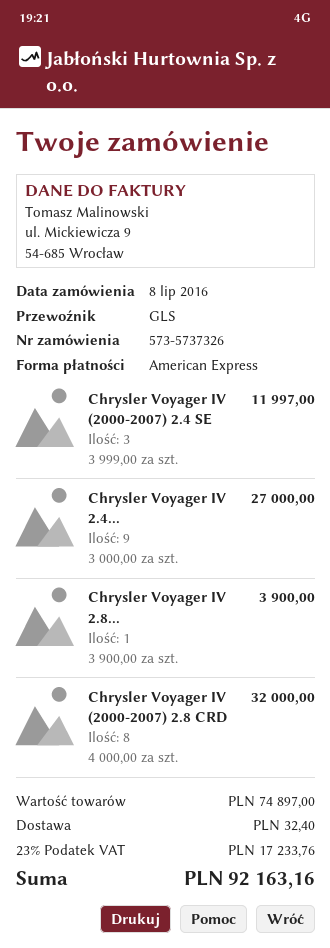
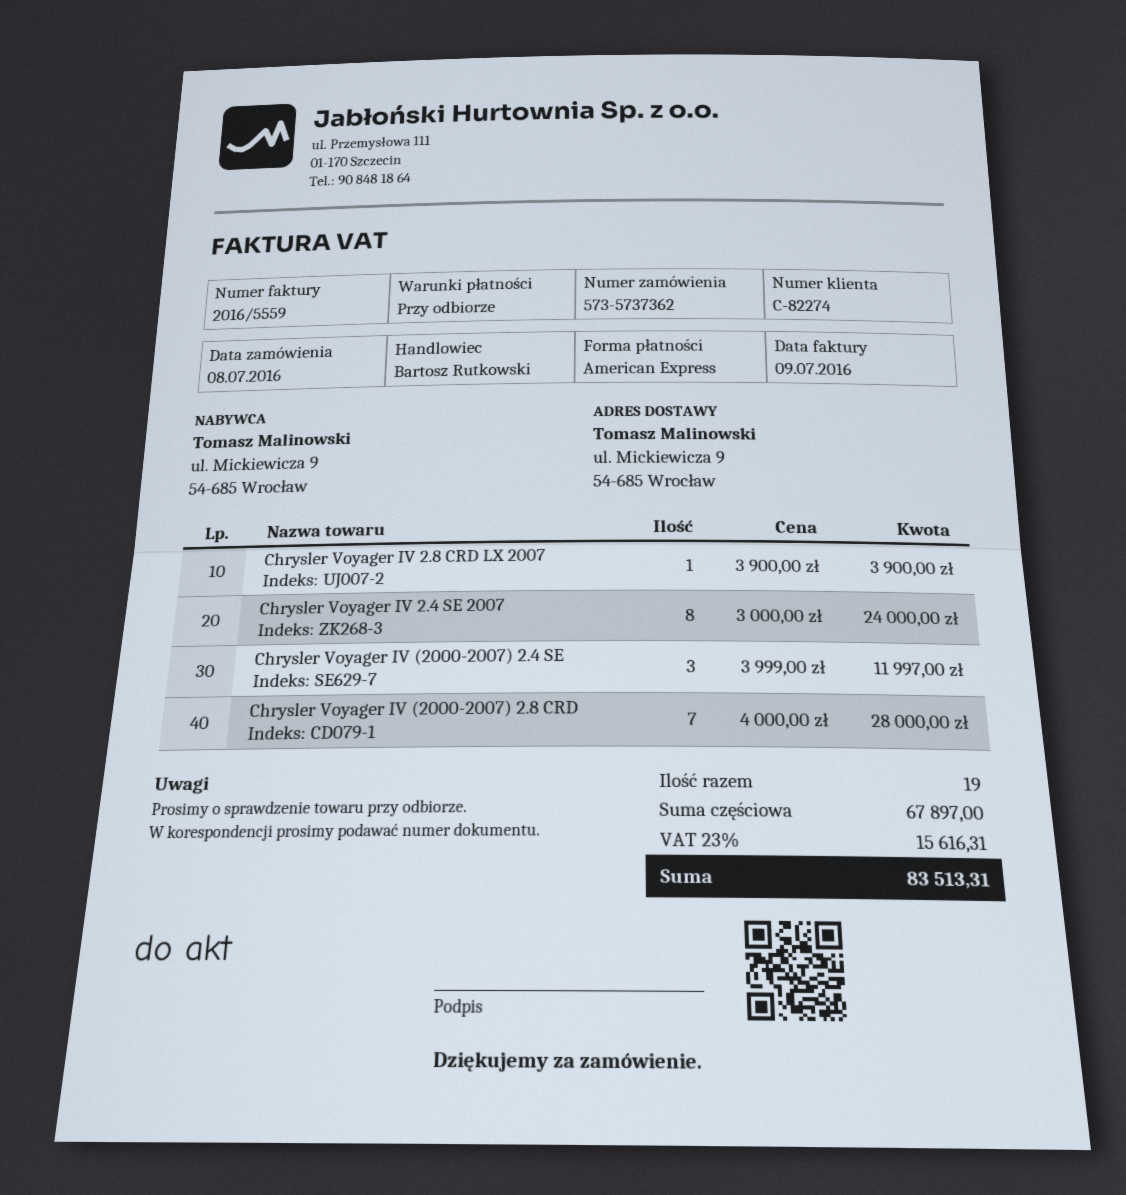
order number: 573-5737326 -> 573-5737362
Chrysler Voyager IV 2.4...: 9 x 3000.00 = 27000.00 -> 8 x 3000.00 = 24000.00
Chrysler Voyager IV (2000-2007) 2.8 CRD: 8 x 4000.00 = 32000.00 -> 7 x 4000.00 = 28000.00
subtotal: 74897.00 -> 67897.00
shipping: 32.40 -> none
tax: 23% = 17233.76 -> 23% = 15616.31
total: 92163.16 -> 83513.31

